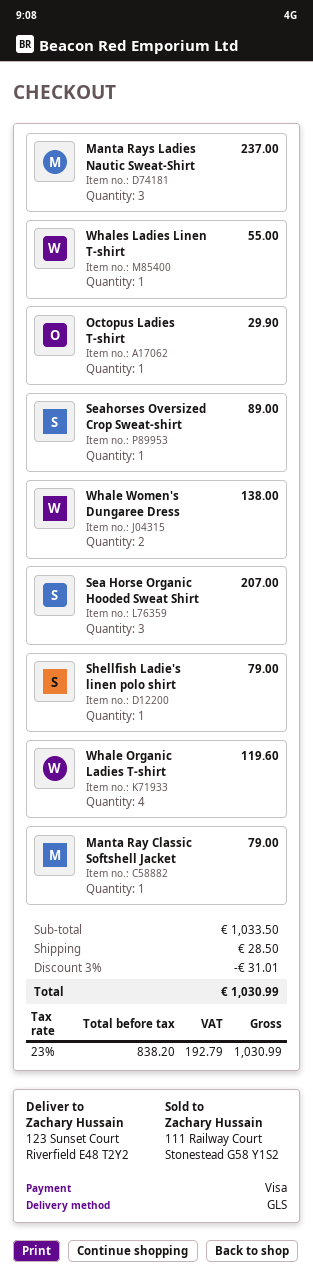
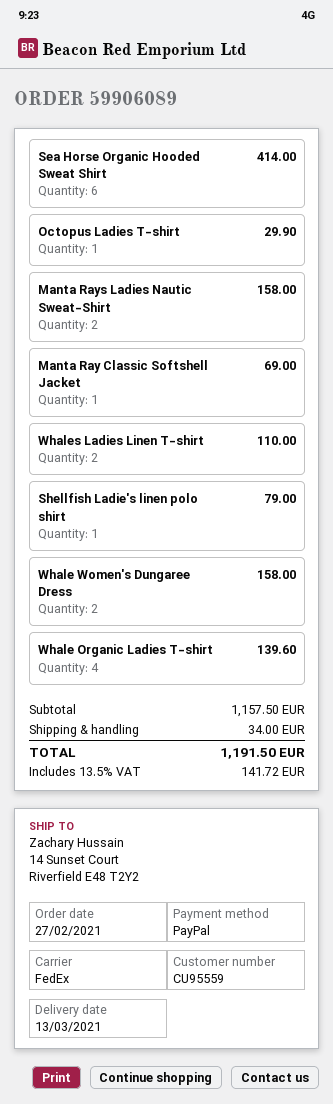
payment method: Visa -> PayPal
shipping method: GLS -> FedEx
ship to: 123 Sunset Court, Riverfield E48 T2Y2 -> 14 Sunset Court, Riverfield E48 T2Y2
Manta Rays Ladies Nautic Sweat-Shirt: 3 for 237.00 -> 2 for 158.00
Whales Ladies Linen T-shirt: 1 for 55.00 -> 2 for 110.00
Seahorses Oversized Crop Sweat-shirt: 1 for 89.00 -> none
Whale Women's Dungaree Dress: 2 for 138.00 -> 2 for 158.00
Sea Horse Organic Hooded Sweat Shirt: 3 for 207.00 -> 6 for 414.00
Whale Organic Ladies T-shirt: 4 for 119.60 -> 4 for 139.60
Manta Ray Classic Softshell Jacket: 1 for 79.00 -> 1 for 69.00
subtotal: 1033.50 -> 1157.50
discount: 3% = 31.01 -> none
shipping: 28.50 -> 34.00
tax: 23% = 192.79 -> 13.5% = 141.72
total: 1030.99 -> 1191.50

